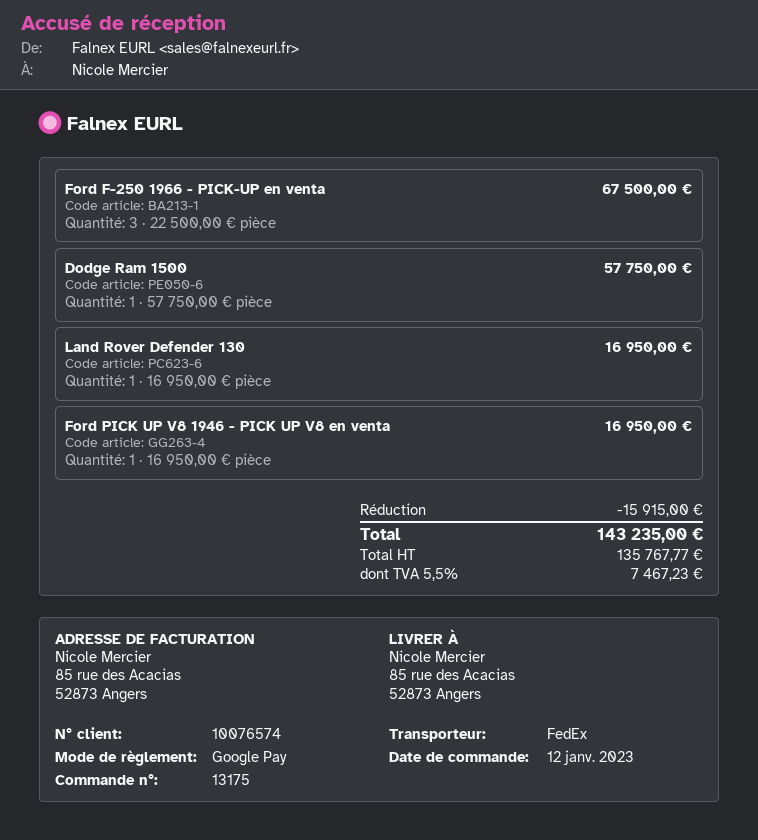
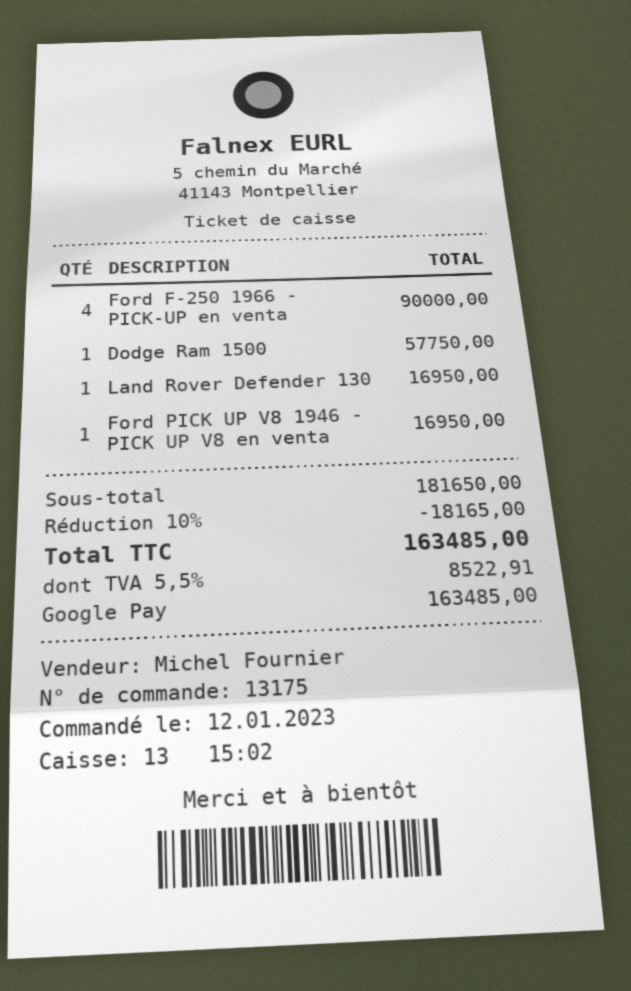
Ford F-250 1966 - PICK-UP en venta: 3 for 67500.00 -> 4 for 90000.00
discount: 15915.00 -> 18165.00
tax: 5.5% = 7467.23 -> 5.5% = 8522.91
total: 143235.00 -> 163485.00

